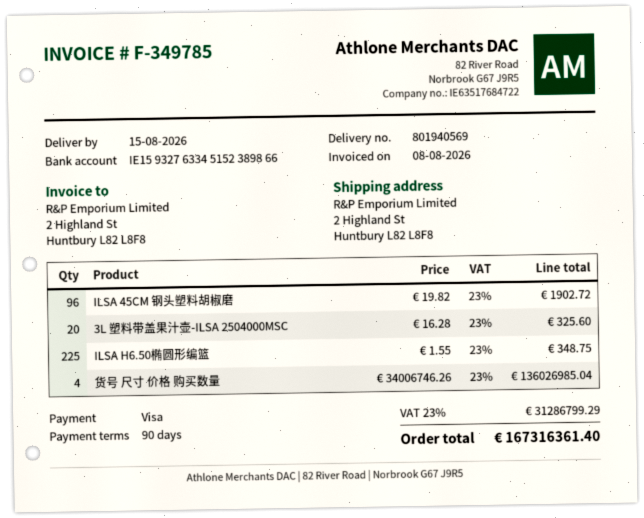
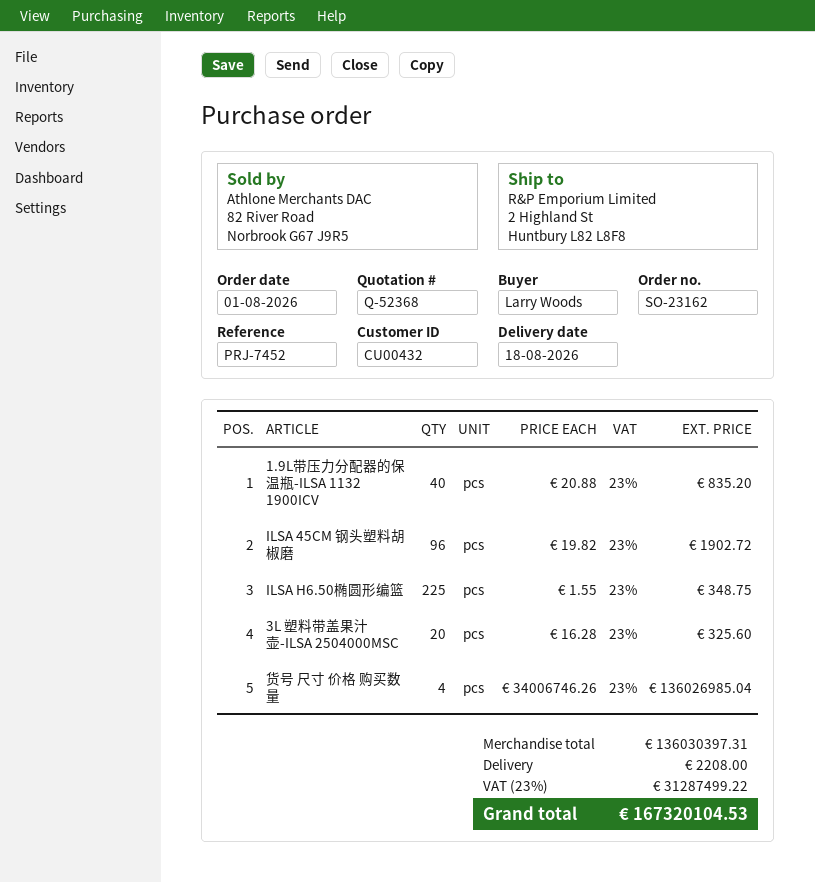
delivery date: 2026-08-15 -> 2026-08-18
1.9L带压力分配器的保温瓶-ILSA 1132 1900ICV: none -> 40 x 20.88 = 835.20
shipping: none -> 2208.00
tax: 23% = 31286799.29 -> 23% = 31287499.22
total: 167316361.40 -> 167320104.53

